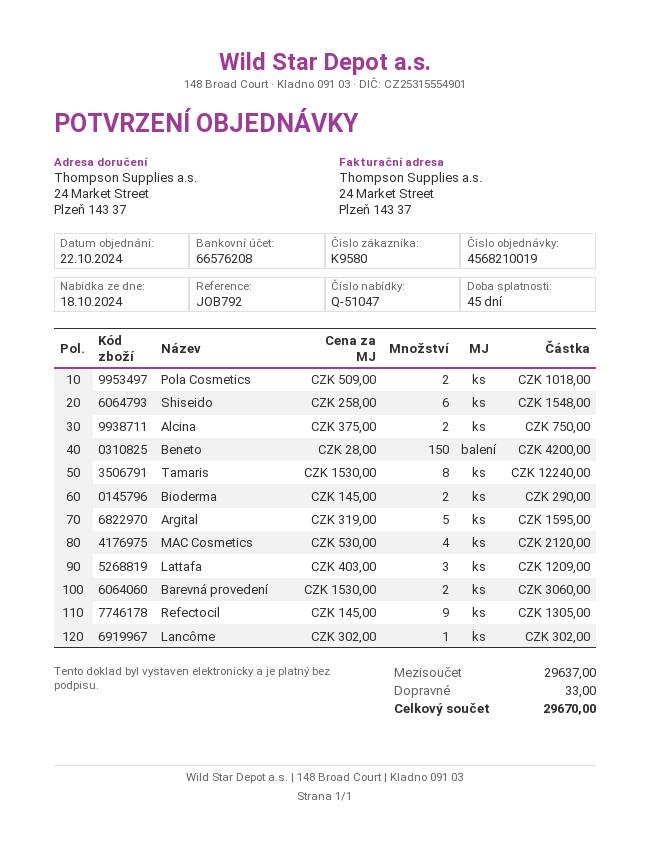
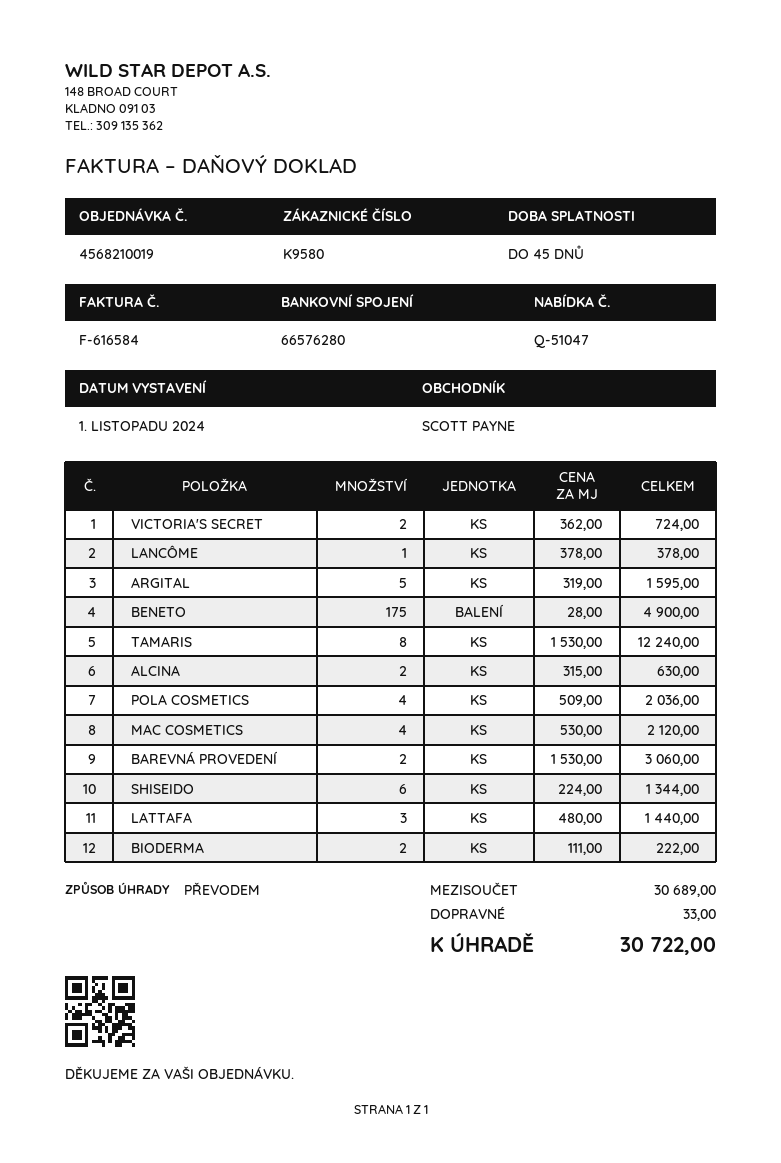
bank account: 66576208 -> 66576280
Pola Cosmetics: 2 x 509.00 = 1018.00 -> 4 x 509.00 = 2036.00
Shiseido: 6 x 258.00 = 1548.00 -> 6 x 224.00 = 1344.00
Alcina: 2 x 375.00 = 750.00 -> 2 x 315.00 = 630.00
Beneto: 150 x 28.00 = 4200.00 -> 175 x 28.00 = 4900.00
Bioderma: 2 x 145.00 = 290.00 -> 2 x 111.00 = 222.00
Lattafa: 3 x 403.00 = 1209.00 -> 3 x 480.00 = 1440.00
Refectocil: 9 x 145.00 = 1305.00 -> none
Lancôme: 1 x 302.00 = 302.00 -> 1 x 378.00 = 378.00
VICTORIA'S SECRET: none -> 2 x 362.00 = 724.00
subtotal: 29637.00 -> 30689.00
total: 29670.00 -> 30722.00

